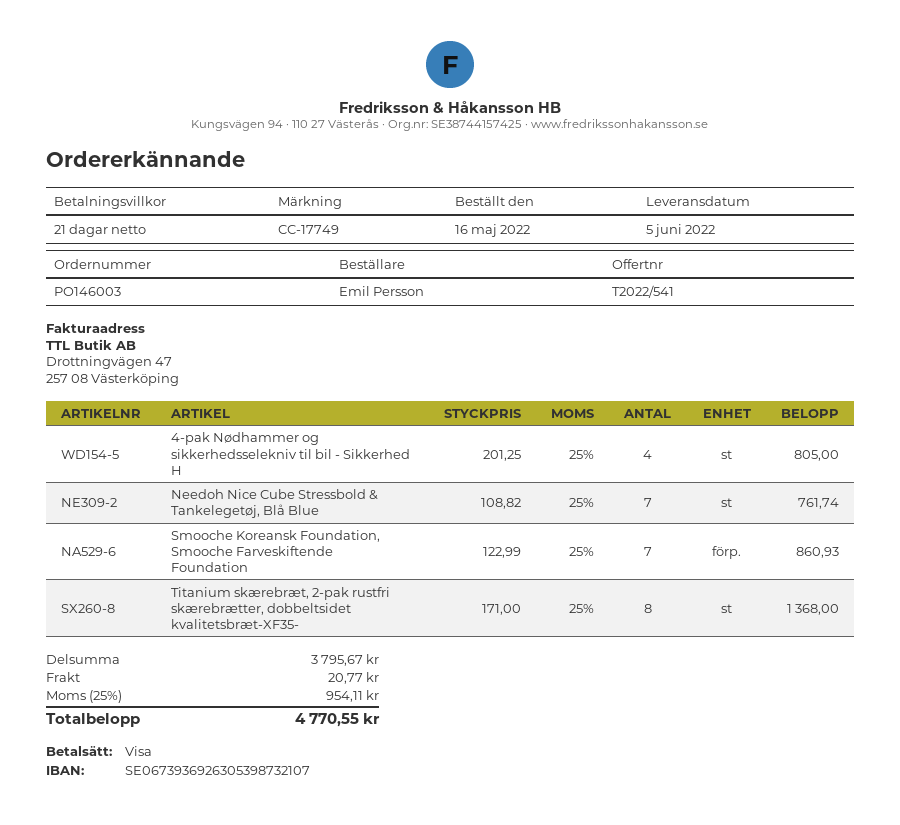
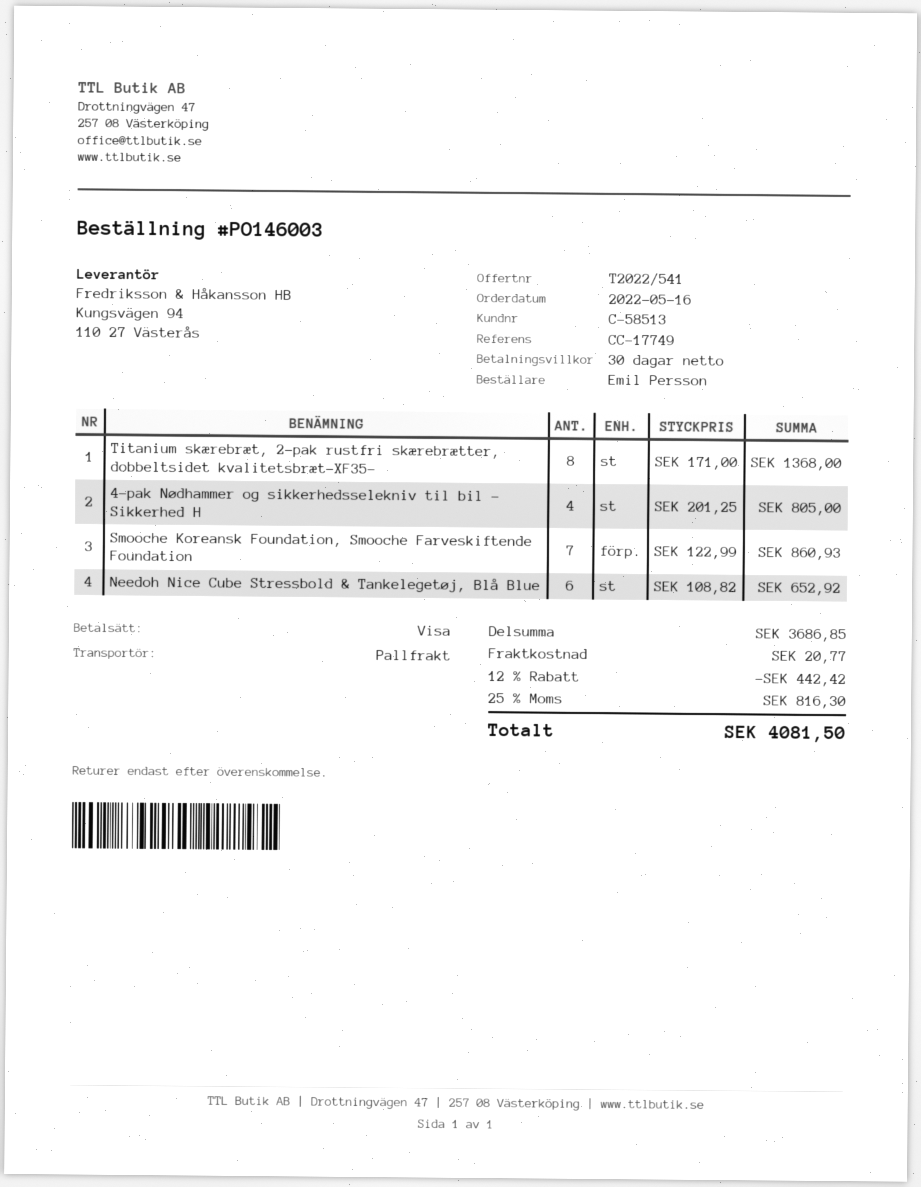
payment terms: 21 days -> 30 days
Needoh Nice Cube Stressbold & Tankelegetøj, Blå Blue: 7 x 108.82 = 761.74 -> 6 x 108.82 = 652.92
subtotal: 3795.67 -> 3686.85
discount: none -> 12% = 442.42
tax: 25% = 954.11 -> 25% = 816.30
total: 4770.55 -> 4081.50

